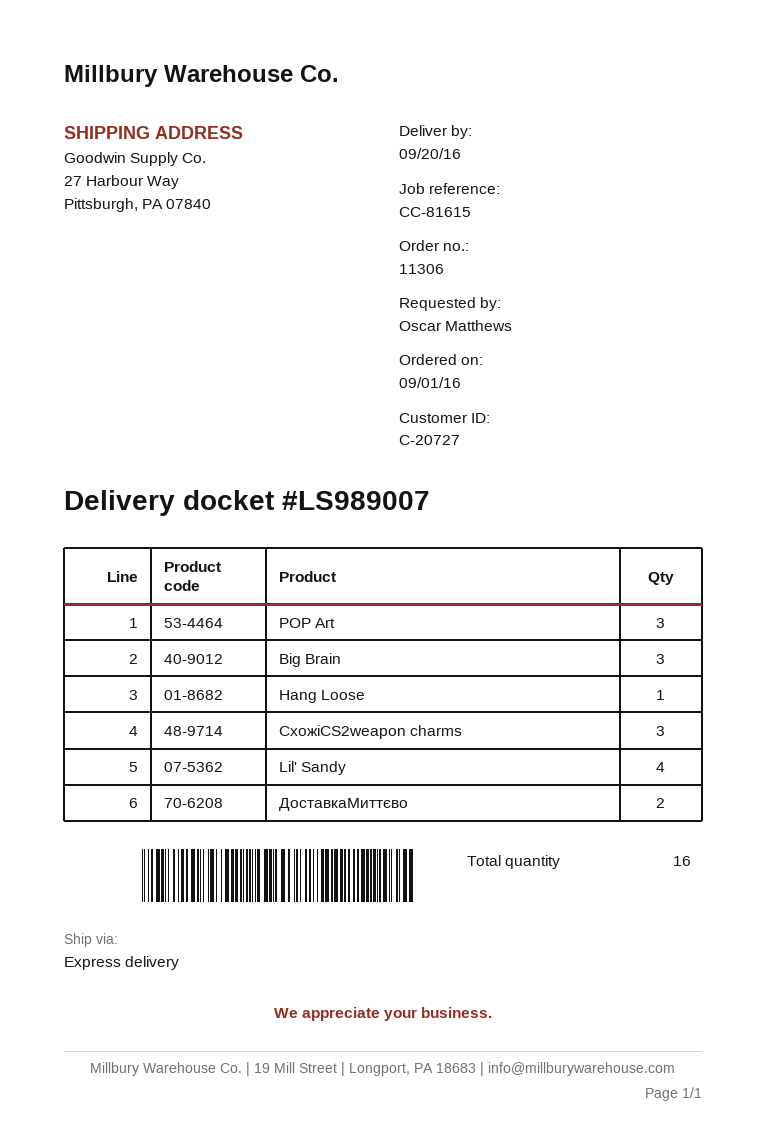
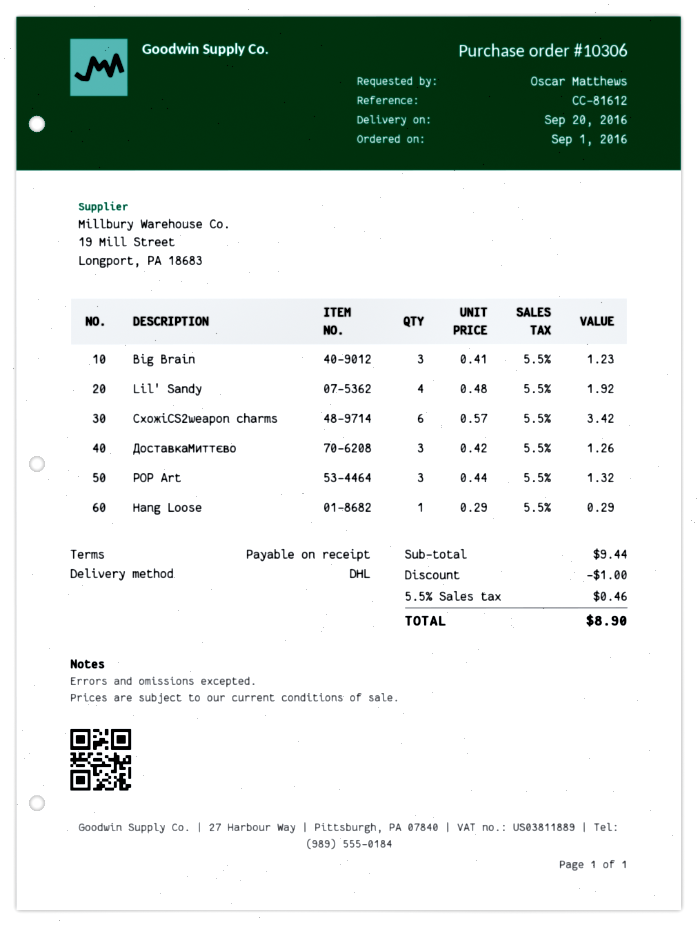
order number: 11306 -> 10306
reference: CC-81615 -> CC-81612
shipping method: express -> DHL
СхожіCS2weapon charms: 3 -> 6
ДоставкаМиттєво: 2 -> 3

